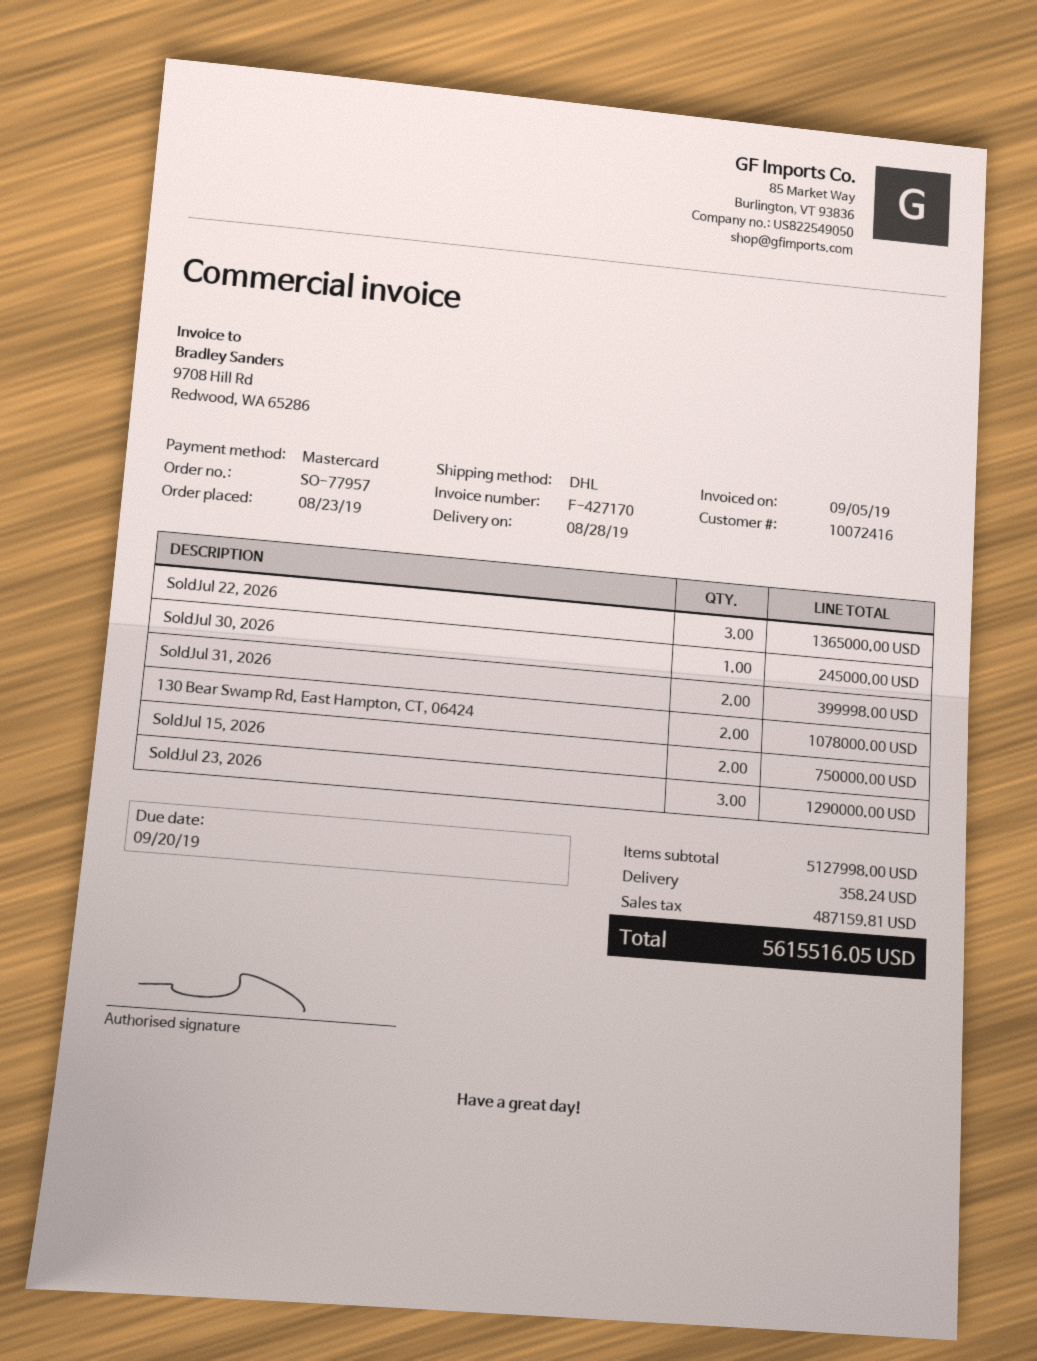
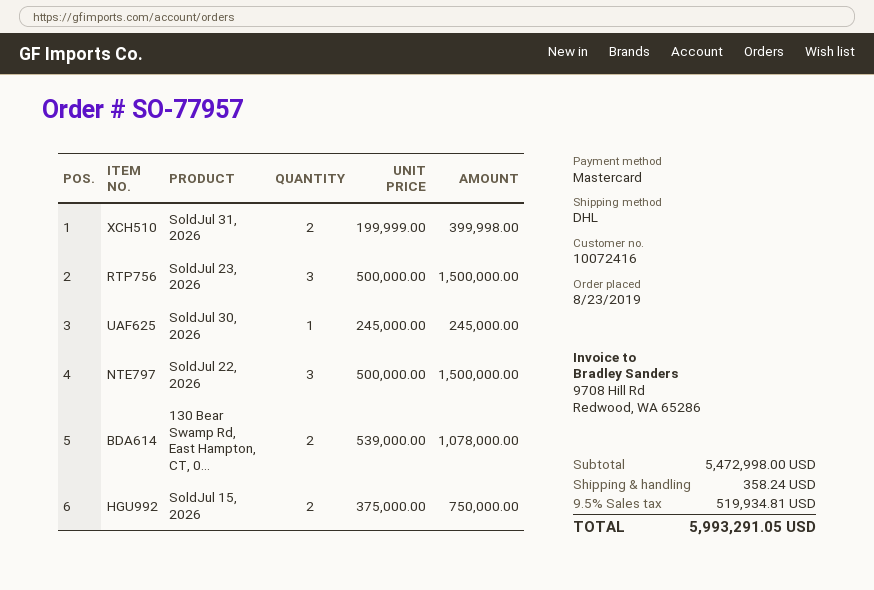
SoldJul 22, 2026: 3 for 1365000.00 -> 3 for 1500000.00
SoldJul 23, 2026: 3 for 1290000.00 -> 3 for 1500000.00
subtotal: 5127998.00 -> 5472998.00
tax: 487159.81 -> 519934.81
total: 5615516.05 -> 5993291.05

